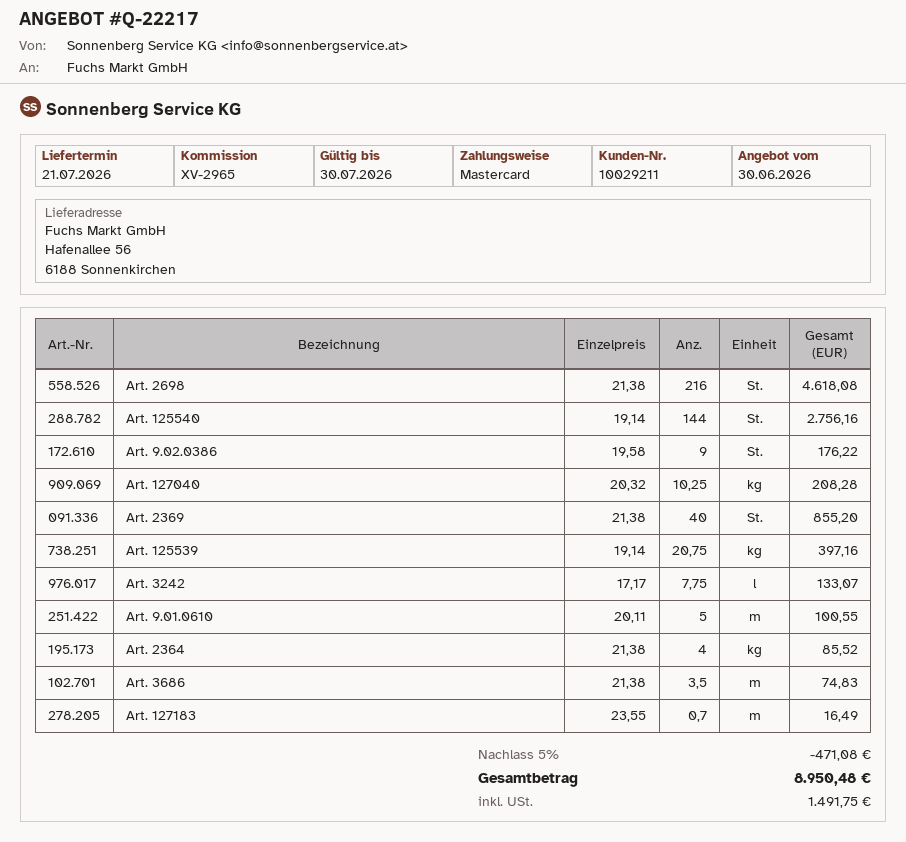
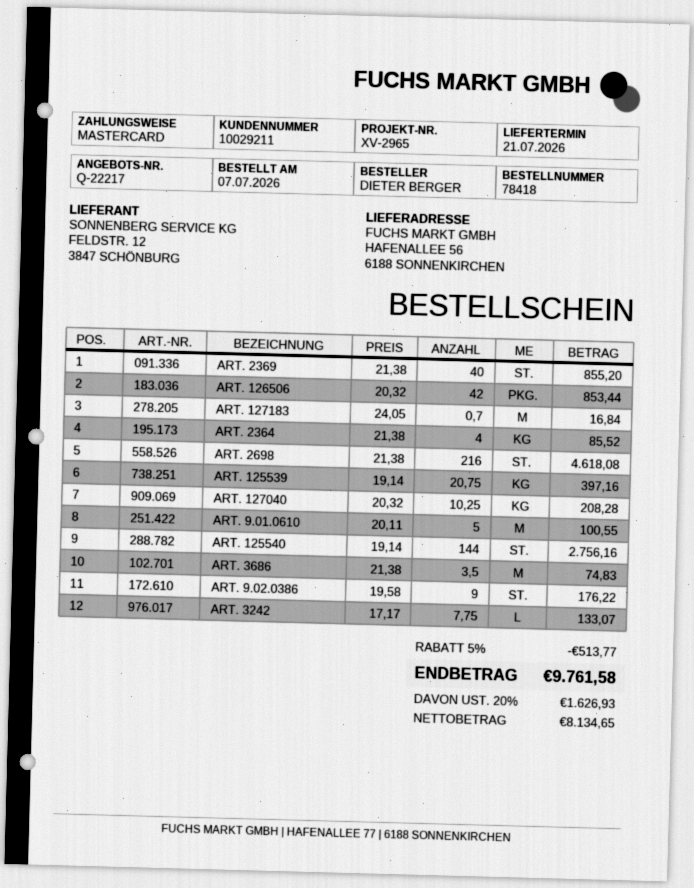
Art. 127183: 0.7 x 23.55 = 16.49 -> 0.7 x 24.05 = 16.84
ART. 126506: none -> 42 x 20.32 = 853.44
discount: 5% = 471.08 -> 5% = 513.77
tax: 1491.75 -> 1626.93
total: 8950.48 -> 9761.58

